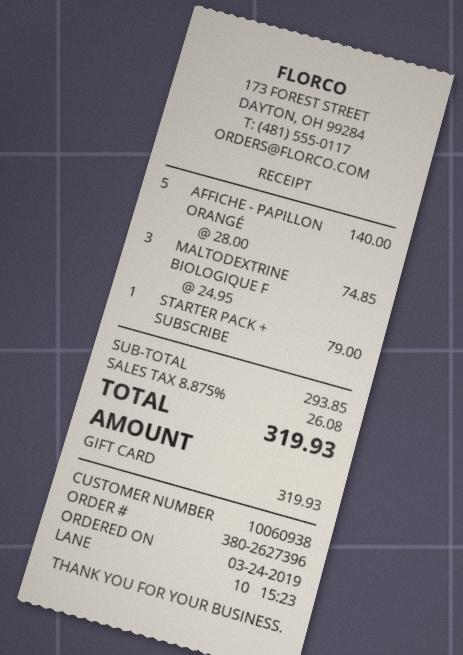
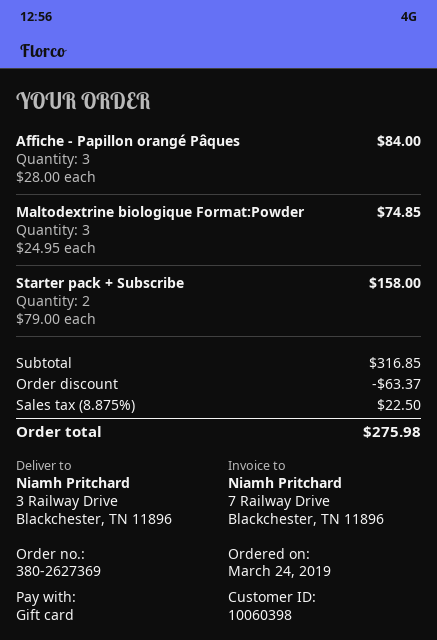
order number: 380-2627396 -> 380-2627369
customer number: 10060938 -> 10060398
AFFICHE - PAPILLON ORANGÉ: 5 x 28.00 = 140.00 -> 3 x 28.00 = 84.00
STARTER PACK + SUBSCRIBE: 1 x 79.00 = 79.00 -> 2 x 79.00 = 158.00
subtotal: 293.85 -> 316.85
discount: none -> 63.37
tax: 8.875% = 26.08 -> 8.875% = 22.50
total: 319.93 -> 275.98

